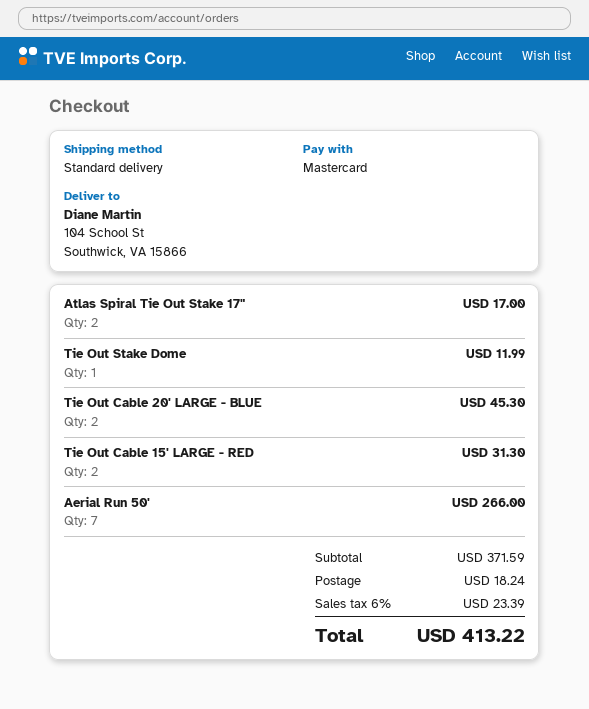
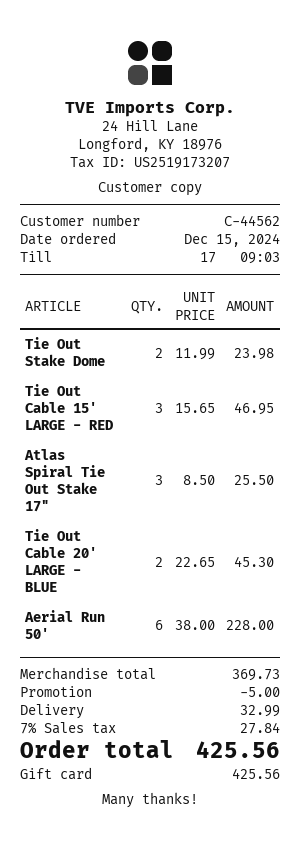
payment method: Mastercard -> gift card
Atlas Spiral Tie Out Stake 17": 2 for 17.00 -> 3 for 25.50
Tie Out Stake Dome: 1 for 11.99 -> 2 for 23.98
Tie Out Cable 15' LARGE - RED: 2 for 31.30 -> 3 for 46.95
Aerial Run 50': 7 for 266.00 -> 6 for 228.00
subtotal: 371.59 -> 369.73
discount: none -> 5.00
shipping: 18.24 -> 32.99
tax: 6% = 23.39 -> 7% = 27.84
total: 413.22 -> 425.56

